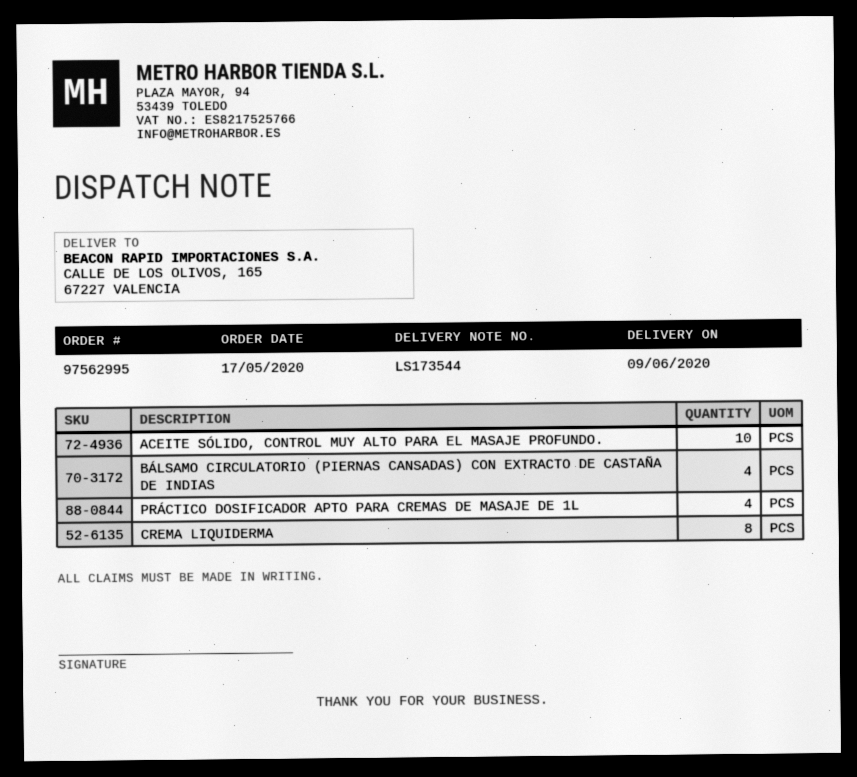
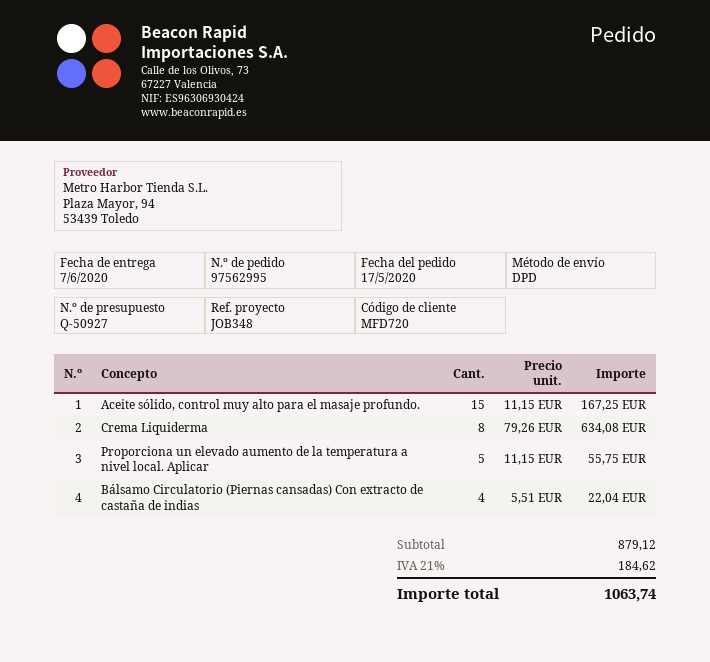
delivery date: 2020-06-09 -> 2020-06-07
ACEITE SÓLIDO, CONTROL MUY ALTO PARA EL MASAJE PROFUNDO.: 10 -> 15
PRÁCTICO DOSIFICADOR APTO PARA CREMAS DE MASAJE DE 1L: 4 -> none
Proporciona un elevado aumento de la temperatura a nivel local. Aplicar: none -> 5

